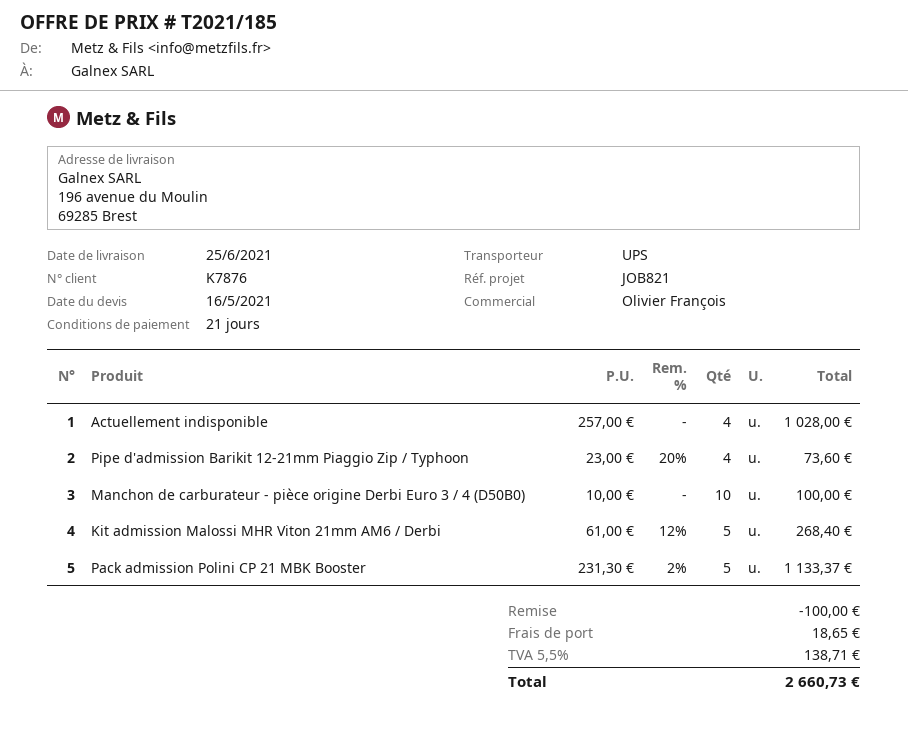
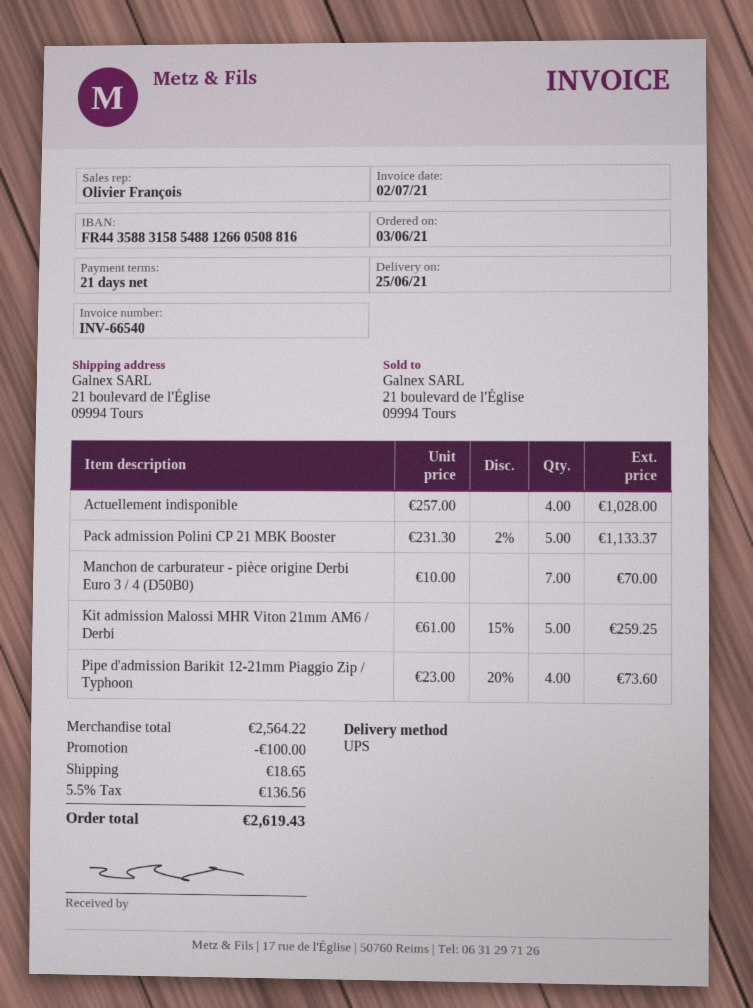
ship to: 196 avenue du Moulin, 69285 Brest -> 21 boulevard de l'Église, 09994 Tours
Manchon de carburateur - pièce origine Derbi Euro 3 / 4 (D50B0): 10 x 10.00 = 100.00 -> 7 x 10.00 = 70.00
Kit admission Malossi MHR Viton 21mm AM6 / Derbi: 5 x 61.00 - 12% = 268.40 -> 5 x 61.00 - 15% = 259.25
tax: 5.5% = 138.71 -> 5.5% = 136.56
total: 2660.73 -> 2619.43

